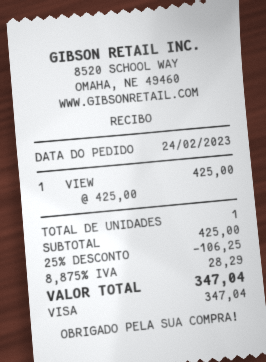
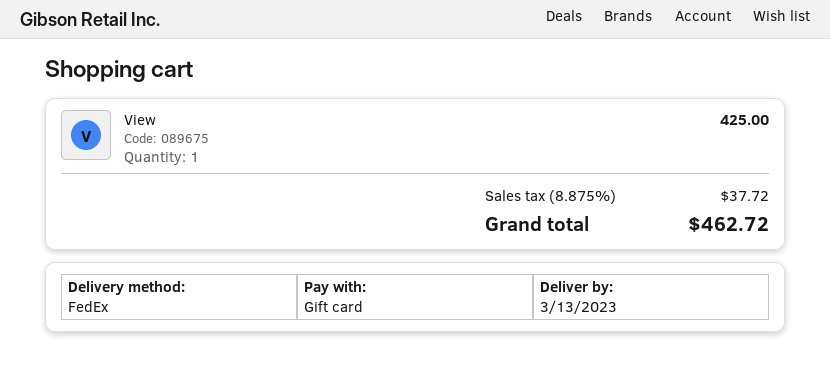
payment method: Visa -> gift card
discount: 25% = 106.25 -> none
tax: 8.875% = 28.29 -> 8.875% = 37.72
total: 347.04 -> 462.72

